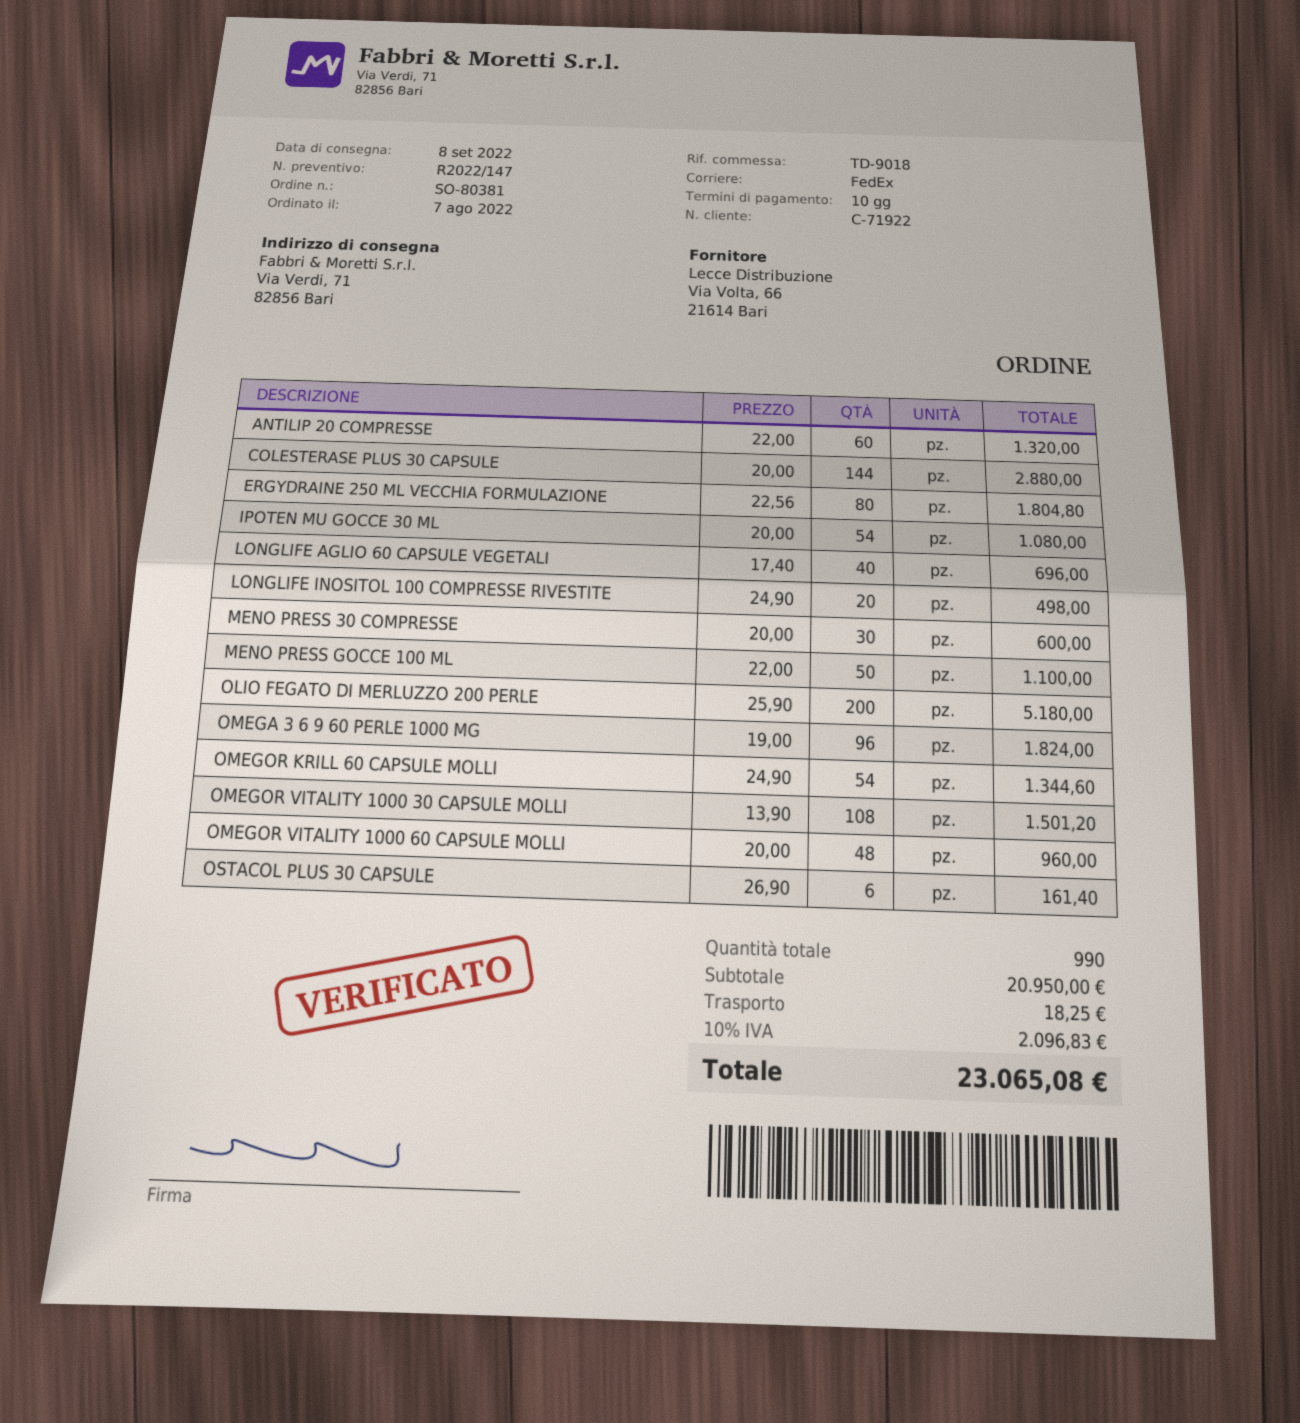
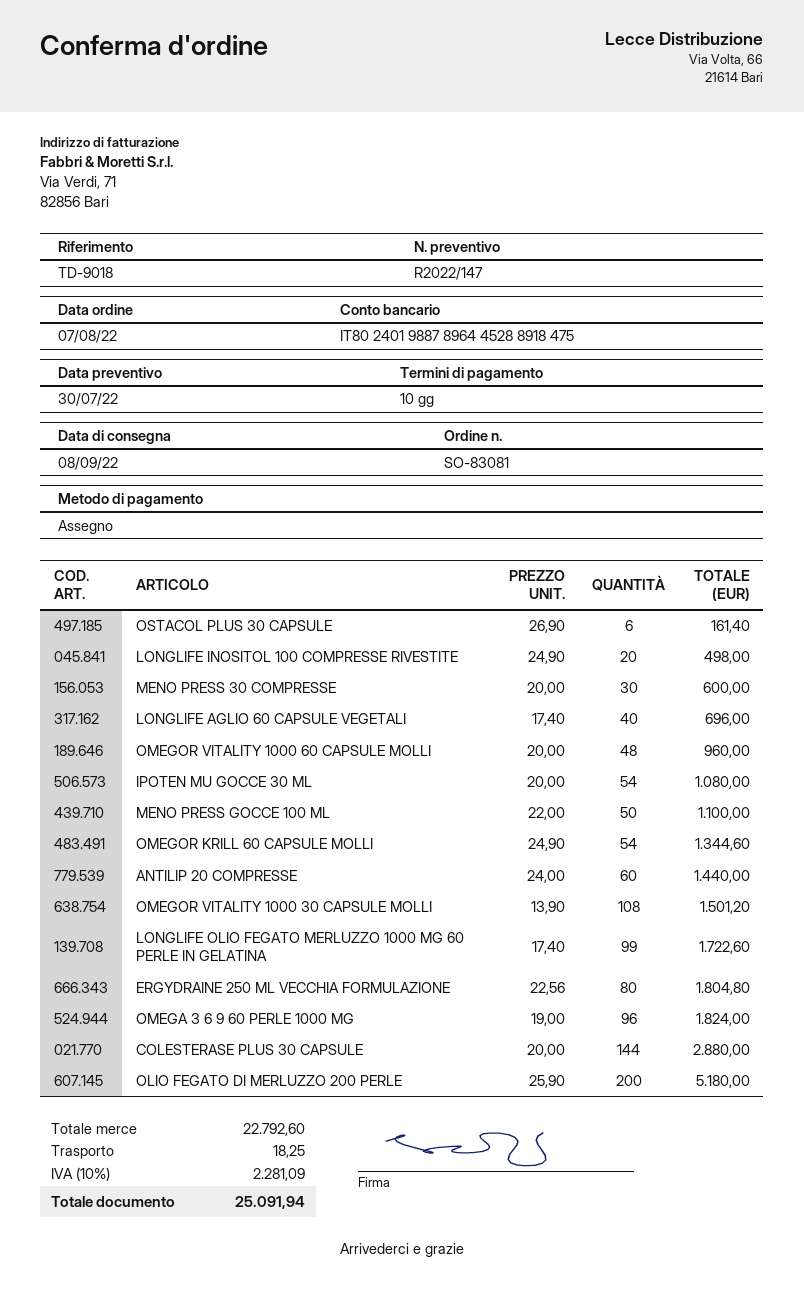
order number: SO-80381 -> SO-83081
ANTILIP 20 COMPRESSE: 60 x 22.00 = 1320.00 -> 60 x 24.00 = 1440.00
LONGLIFE OLIO FEGATO MERLUZZO 1000 MG 60 PERLE IN GELATINA: none -> 99 x 17.40 = 1722.60
subtotal: 20950.00 -> 22792.60
tax: 10% = 2096.83 -> 10% = 2281.09
total: 23065.08 -> 25091.94

